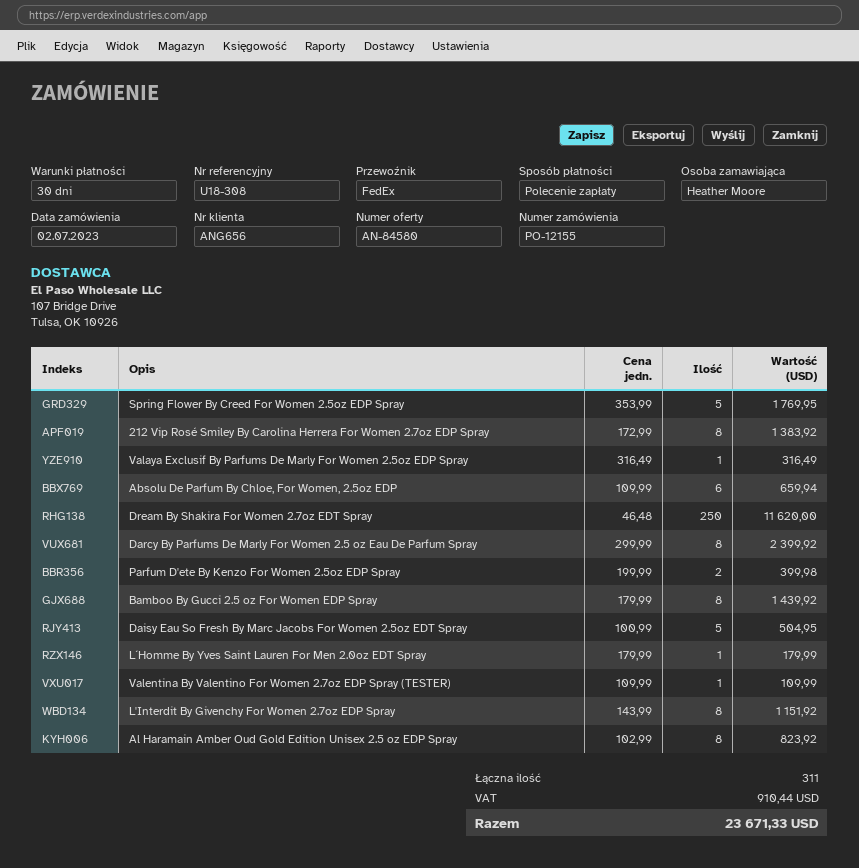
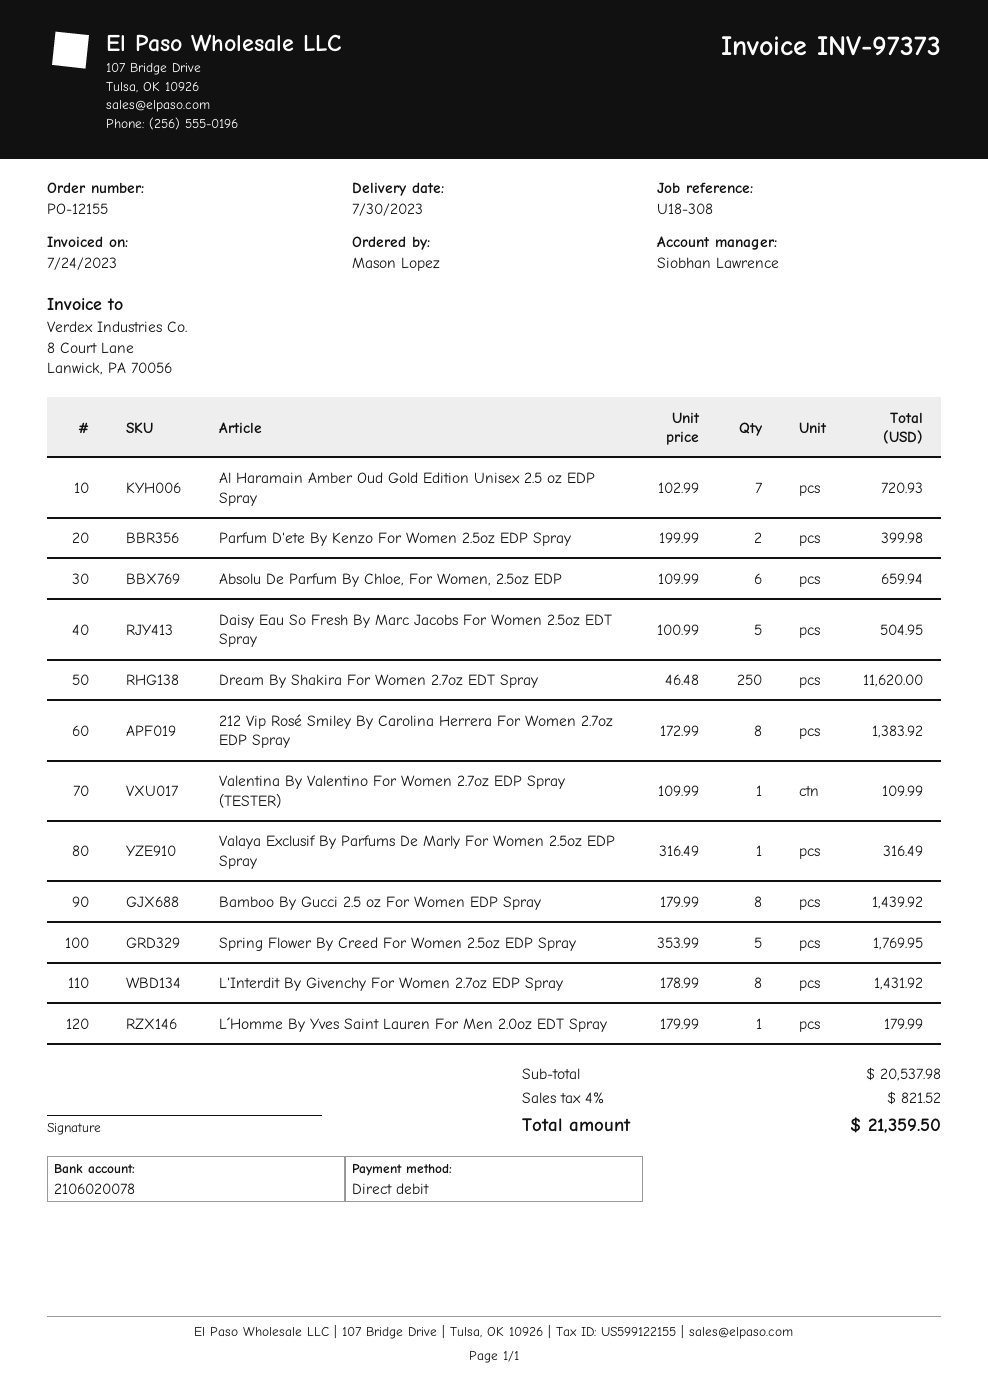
ordered by: Heather Moore -> Mason Lopez
Darcy By Parfums De Marly For Women 2.5 oz Eau De Parfum Spray: 8 x 299.99 = 2399.92 -> none
L'Interdit By Givenchy For Women 2.7oz EDP Spray: 8 x 143.99 = 1151.92 -> 8 x 178.99 = 1431.92
Al Haramain Amber Oud Gold Edition Unisex 2.5 oz EDP Spray: 8 x 102.99 = 823.92 -> 7 x 102.99 = 720.93
tax: 910.44 -> 821.52
total: 23671.33 -> 21359.50

